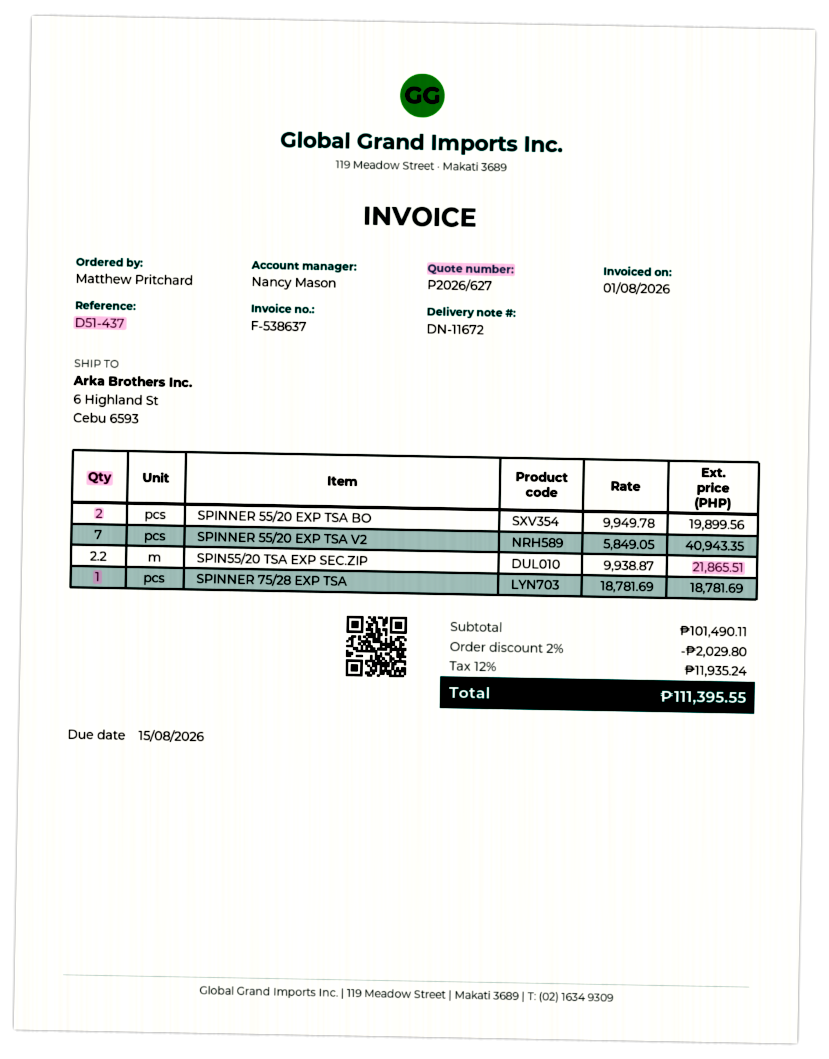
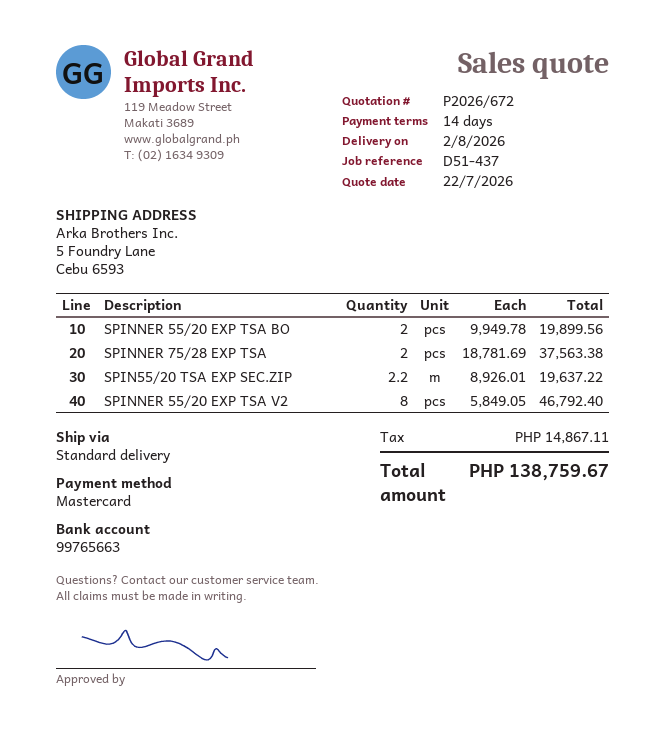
quote number: P2026/627 -> P2026/672
ship to: 6 Highland St, Cebu 6593 -> 5 Foundry Lane, Cebu 6593
SPINNER 55/20 EXP TSA V2: 7 x 5849.05 = 40943.35 -> 8 x 5849.05 = 46792.40
SPIN55/20 TSA EXP SEC.ZIP: 2.2 x 9938.87 = 21865.51 -> 2.2 x 8926.01 = 19637.22
SPINNER 75/28 EXP TSA: 1 x 18781.69 = 18781.69 -> 2 x 18781.69 = 37563.38
discount: 2% = 2029.80 -> none
tax: 11935.24 -> 14867.11
total: 111395.55 -> 138759.67

